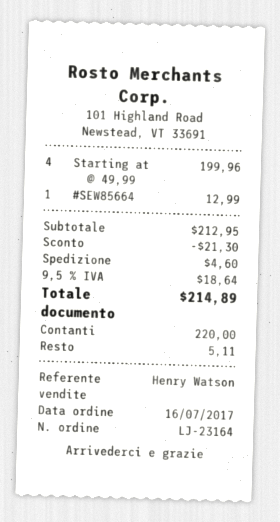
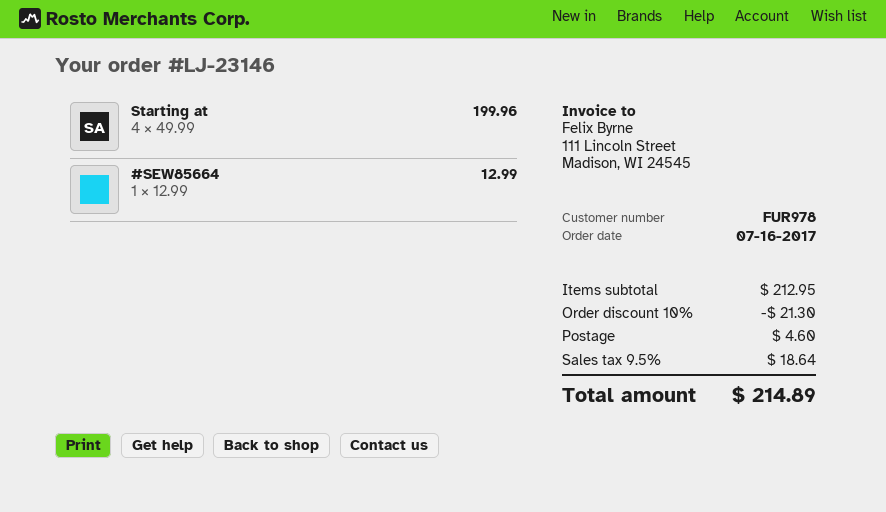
order number: LJ-23164 -> LJ-23146

